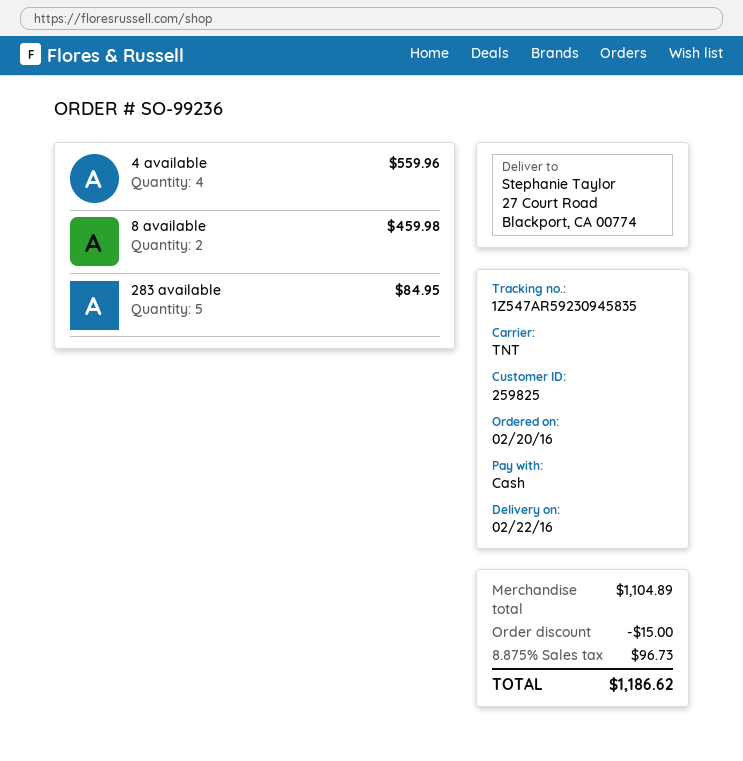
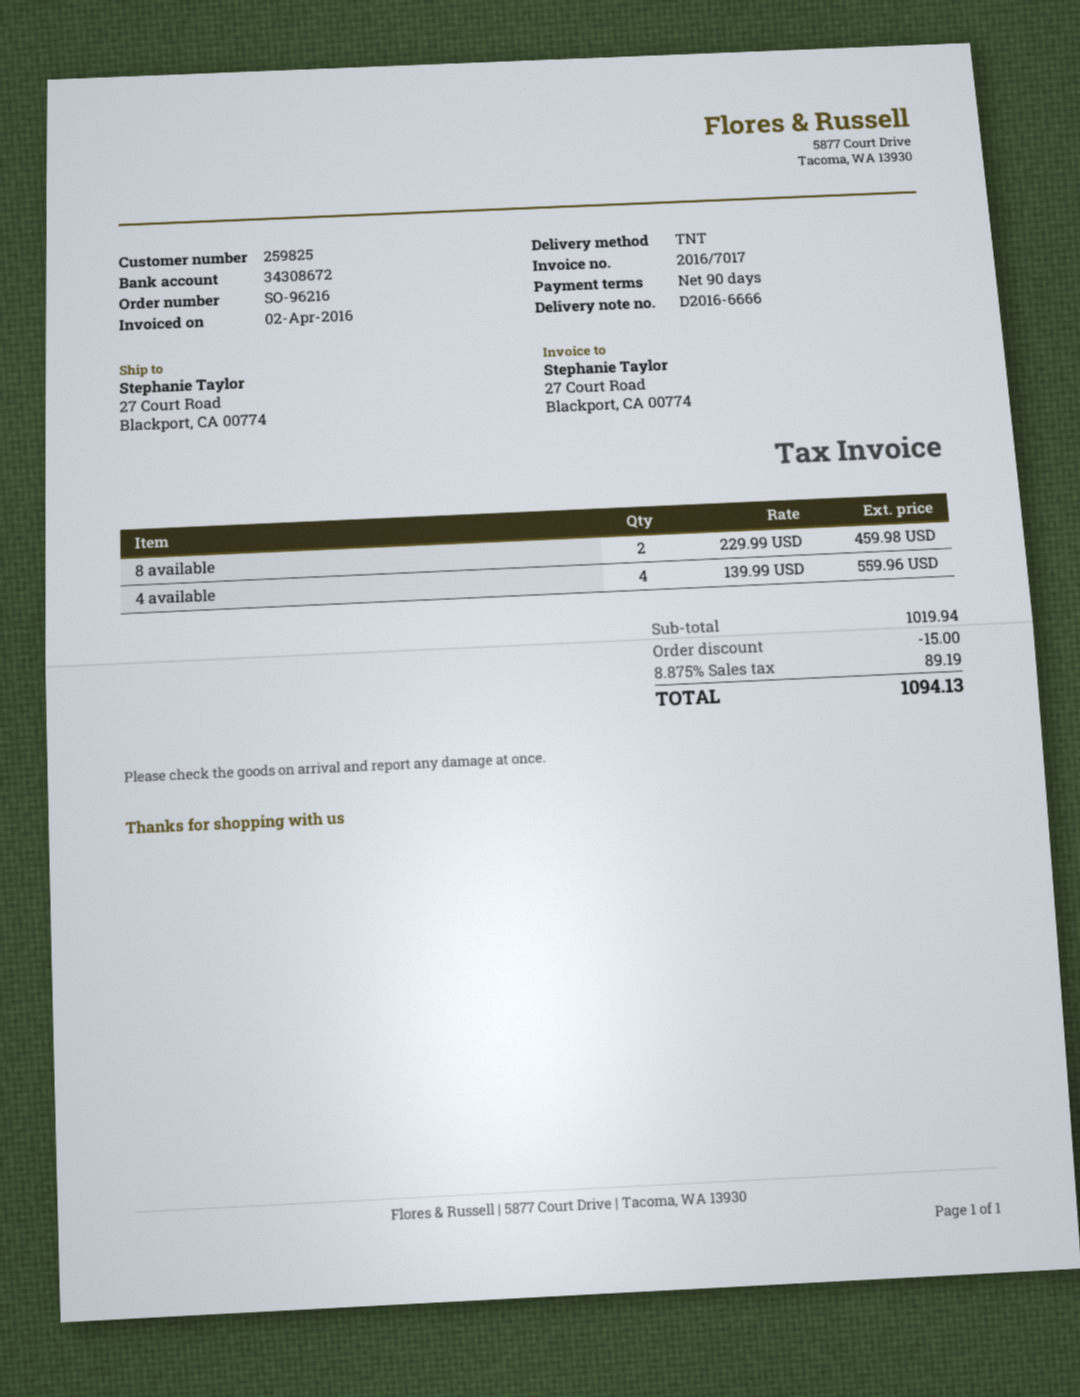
order number: SO-99236 -> SO-96216
283 available: 5 for 84.95 -> none
subtotal: 1104.89 -> 1019.94
tax: 8.875% = 96.73 -> 8.875% = 89.19
total: 1186.62 -> 1094.13

